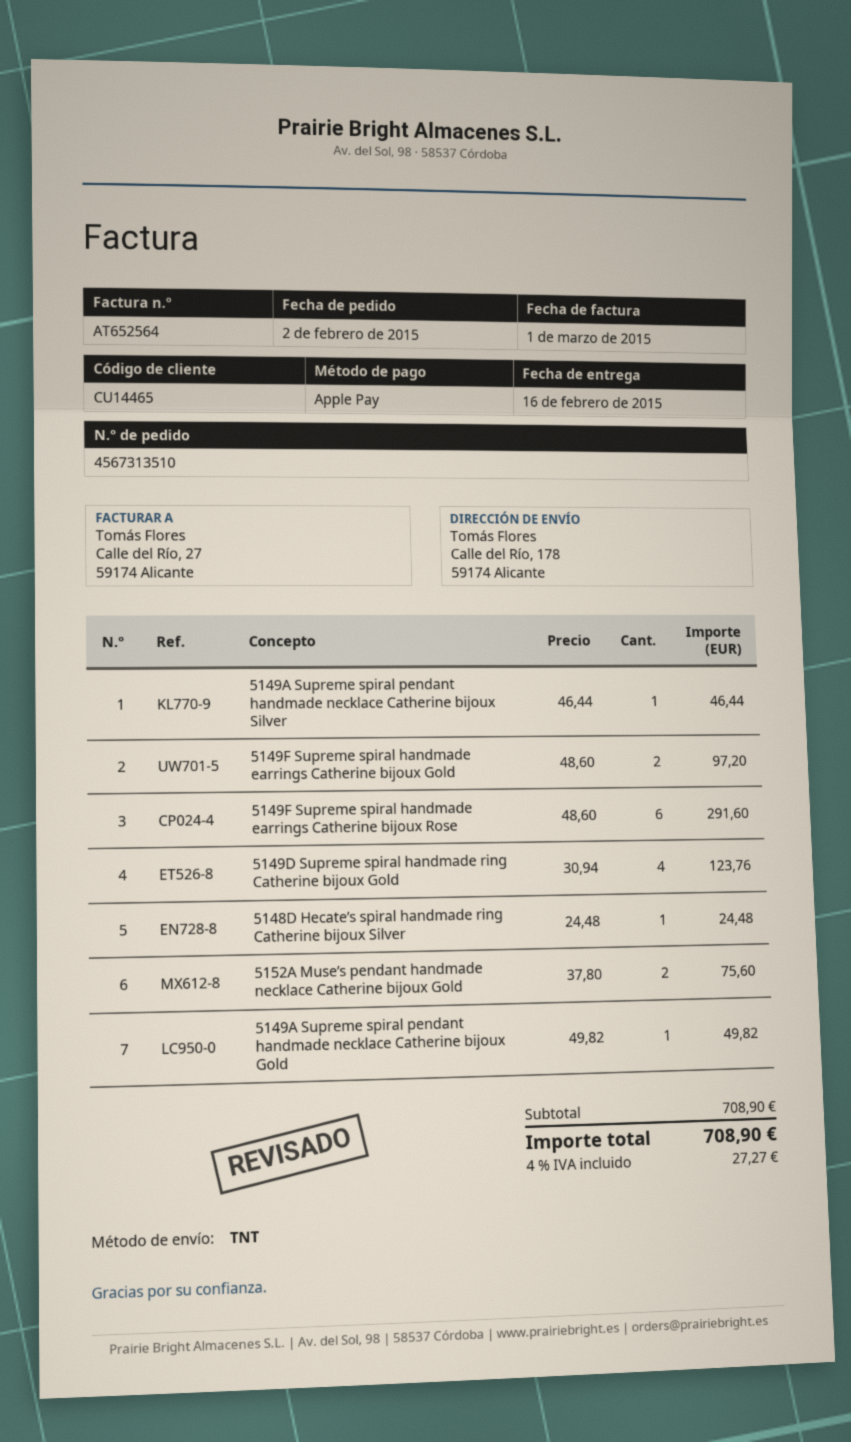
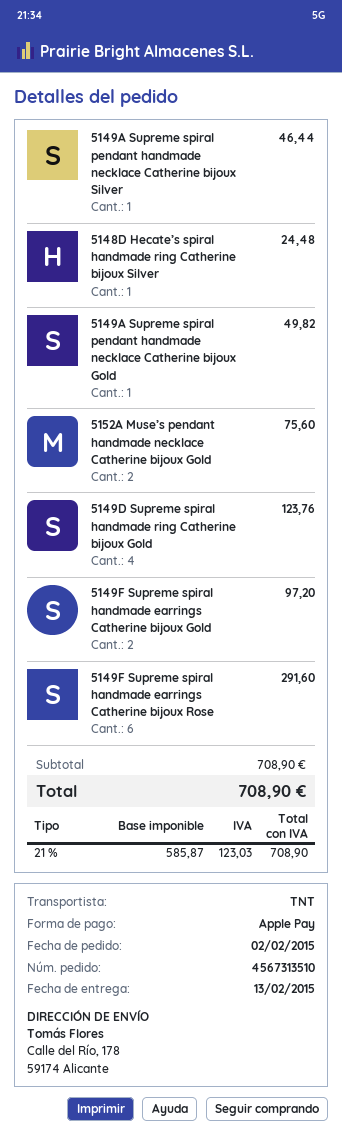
delivery date: 2015-02-16 -> 2015-02-13
tax: 4% = 27.27 -> 21% = 123.03

